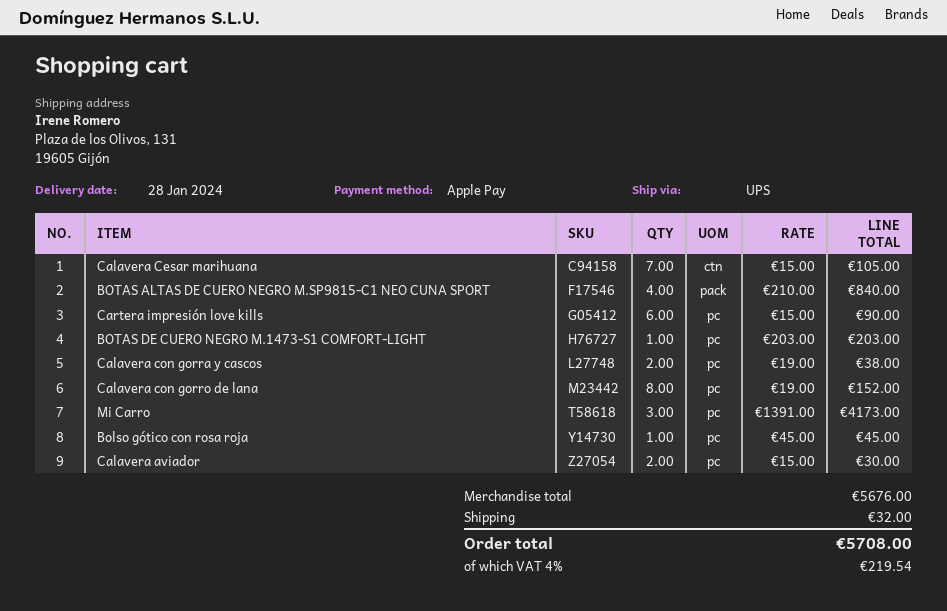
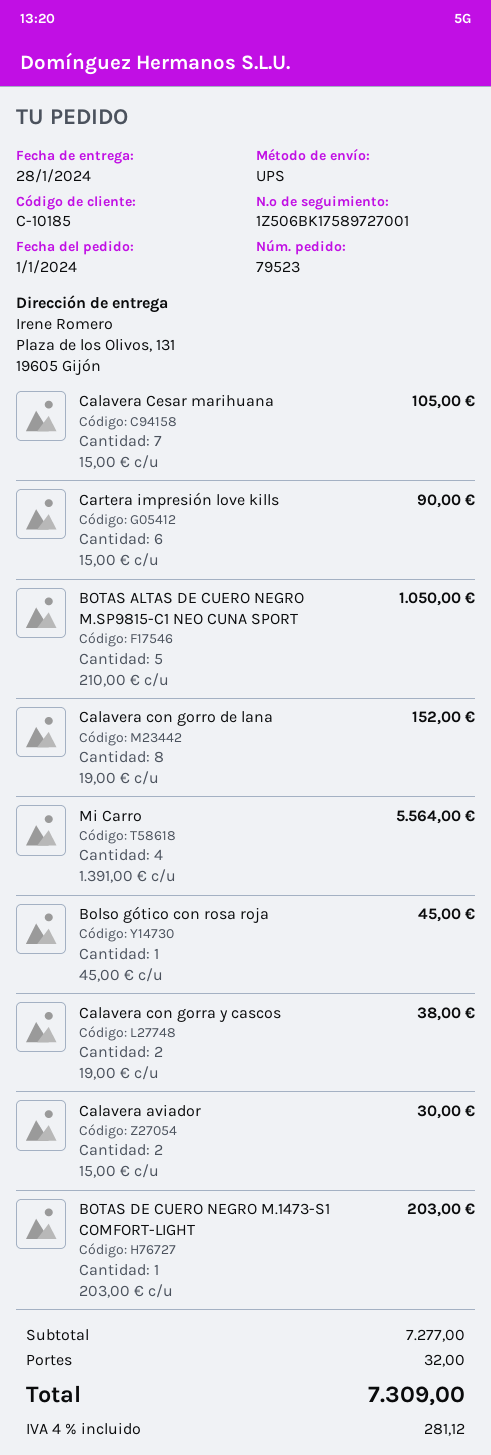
BOTAS ALTAS DE CUERO NEGRO M.SP9815-C1 NEO CUNA SPORT: 4 x 210.00 = 840.00 -> 5 x 210.00 = 1050.00
Mi Carro: 3 x 1391.00 = 4173.00 -> 4 x 1391.00 = 5564.00
subtotal: 5676.00 -> 7277.00
tax: 4% = 219.54 -> 4% = 281.12
total: 5708.00 -> 7309.00

